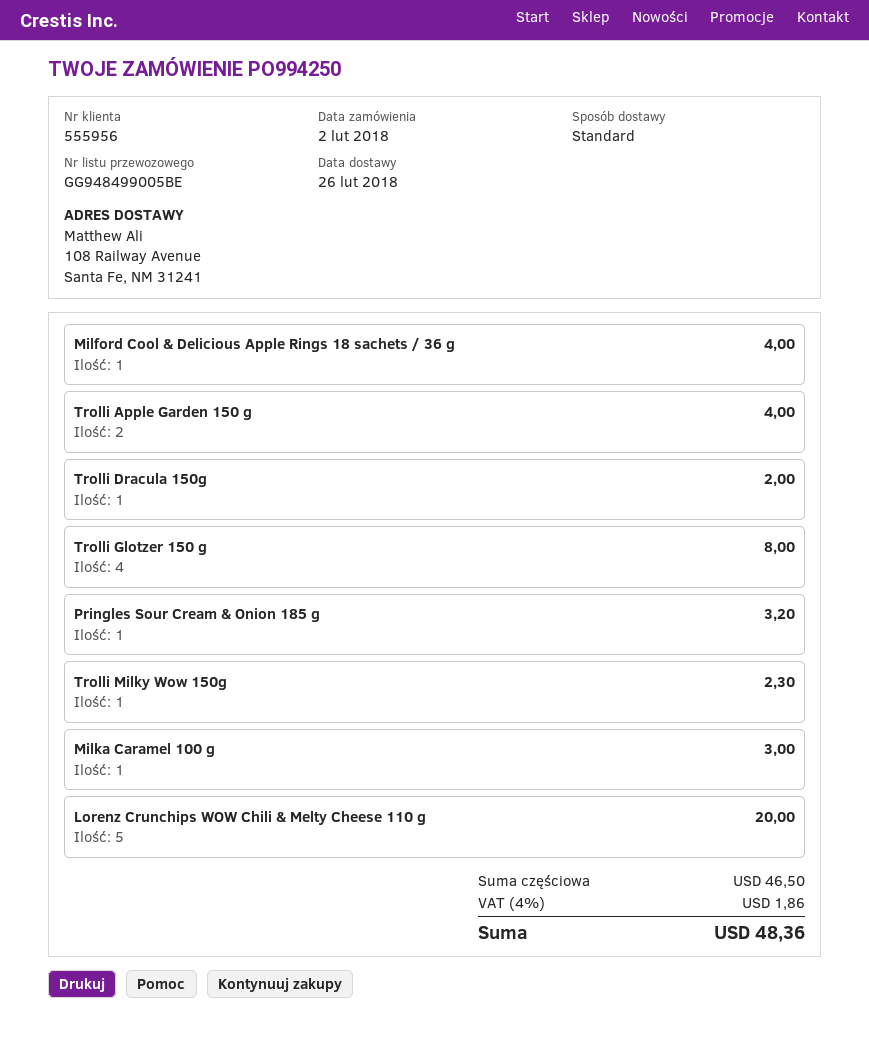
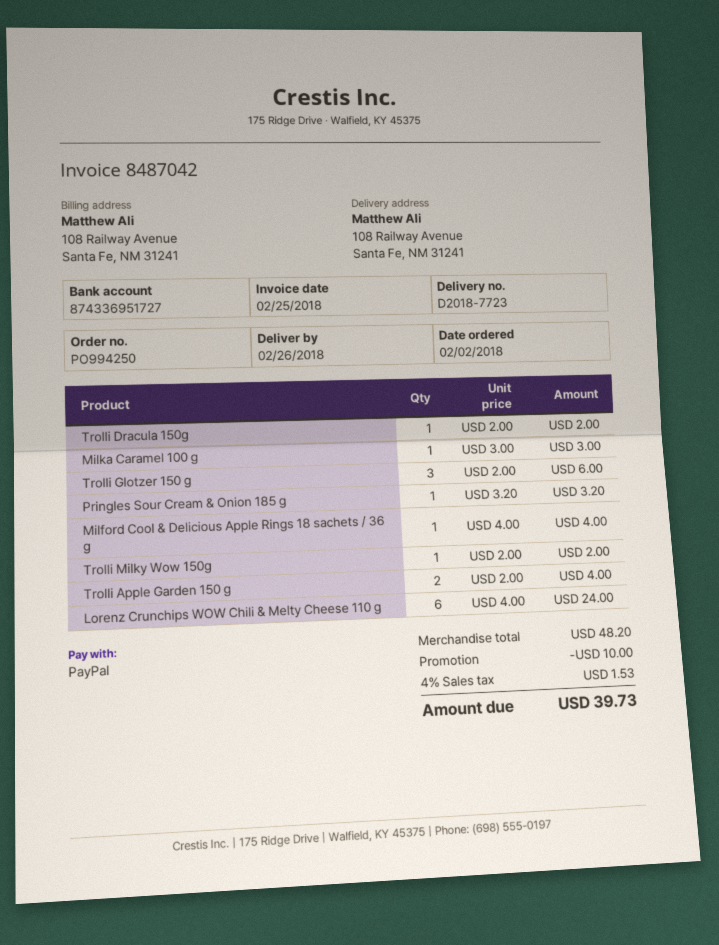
Trolli Glotzer 150 g: 4 for 8.00 -> 3 for 6.00
Trolli Milky Wow 150g: 1 for 2.30 -> 1 for 2.00
Lorenz Crunchips WOW Chili & Melty Cheese 110 g: 5 for 20.00 -> 6 for 24.00
subtotal: 46.50 -> 48.20
discount: none -> 10.00
tax: 4% = 1.86 -> 4% = 1.53
total: 48.36 -> 39.73

